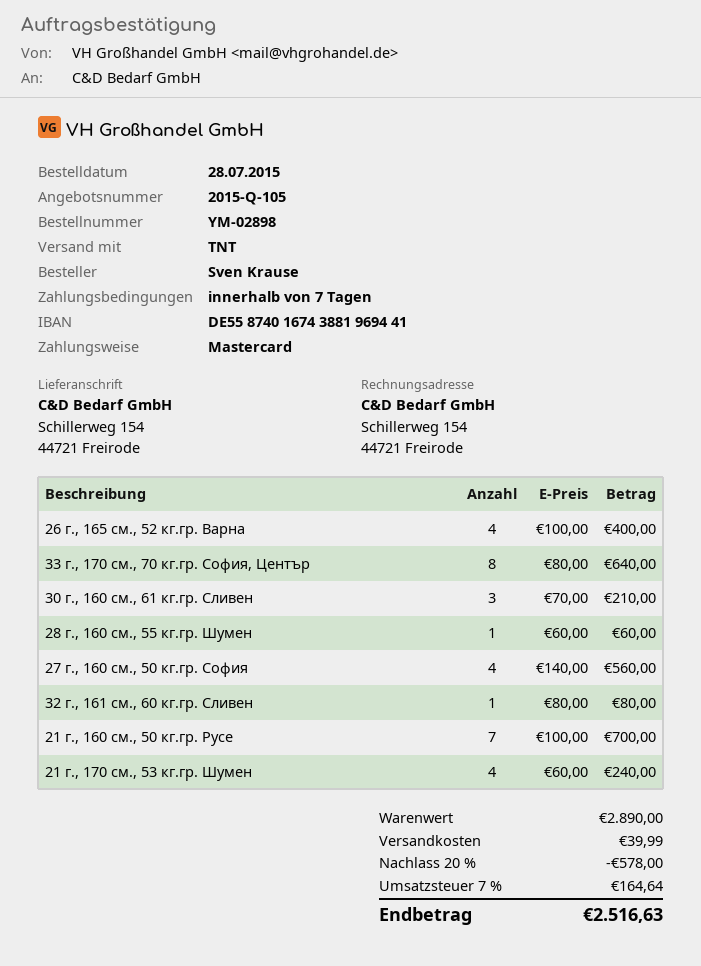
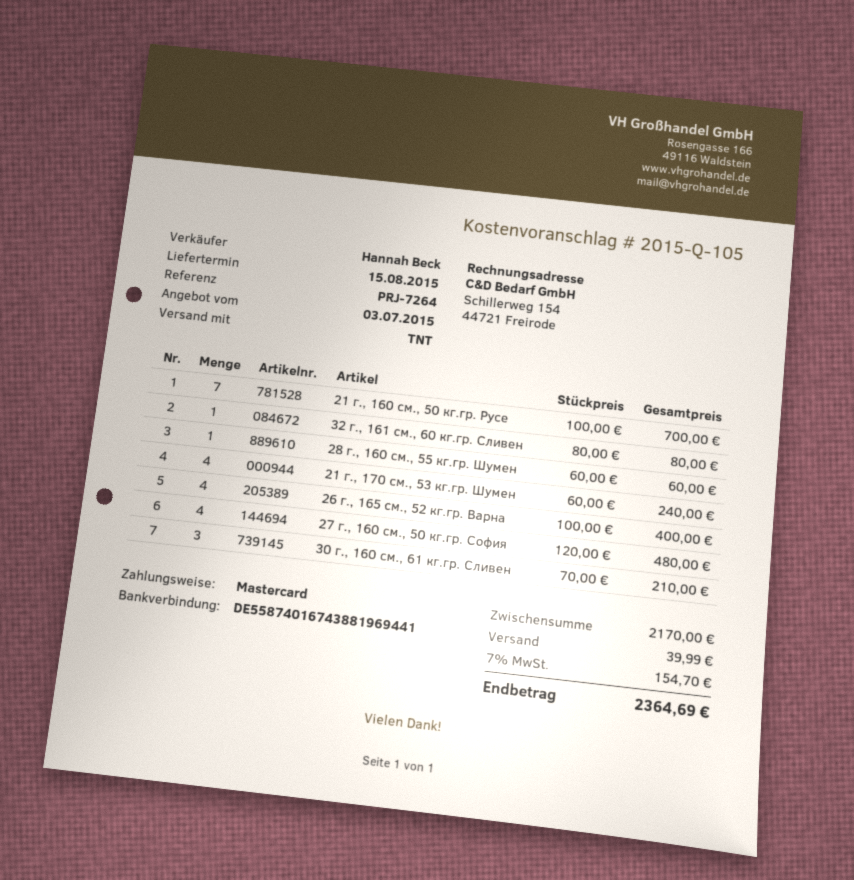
33 г., 170 см., 70 кг.гр. София, Център: 8 x 80.00 = 640.00 -> none
27 г., 160 см., 50 кг.гр. София: 4 x 140.00 = 560.00 -> 4 x 120.00 = 480.00
subtotal: 2890.00 -> 2170.00
discount: 20% = 578.00 -> none
tax: 7% = 164.64 -> 7% = 154.70
total: 2516.63 -> 2364.69

